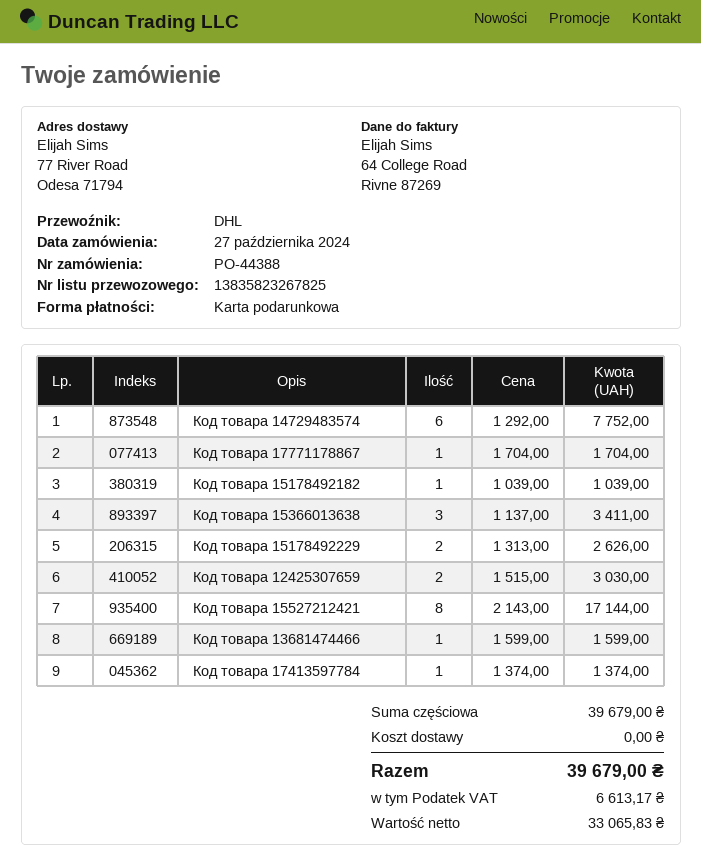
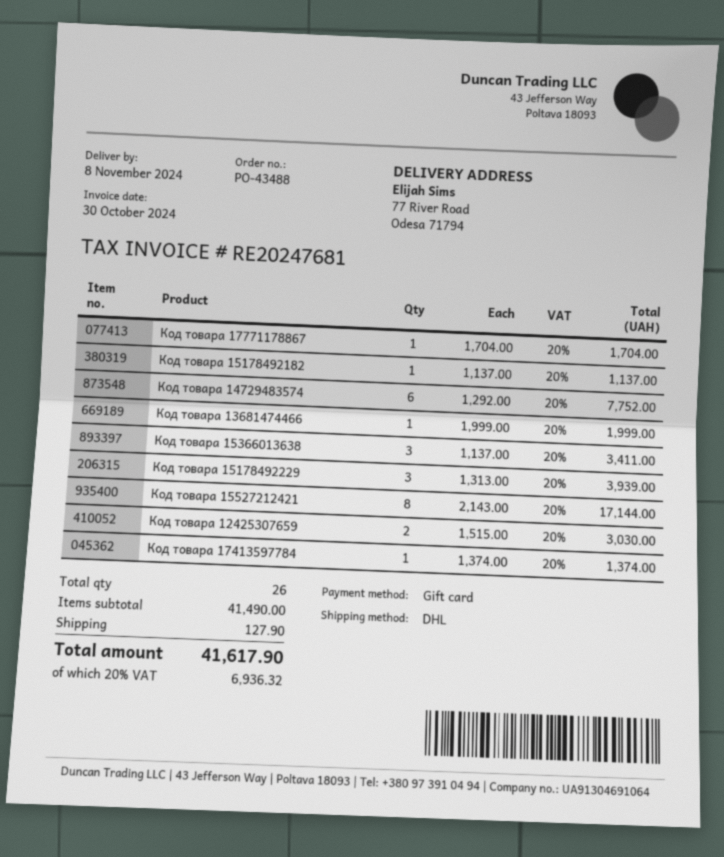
order number: PO-44388 -> PO-43488
Код товара 15178492182: 1 x 1039.00 = 1039.00 -> 1 x 1137.00 = 1137.00
Код товара 15178492229: 2 x 1313.00 = 2626.00 -> 3 x 1313.00 = 3939.00
Код товара 13681474466: 1 x 1599.00 = 1599.00 -> 1 x 1999.00 = 1999.00
subtotal: 39679.00 -> 41490.00
shipping: 0.00 -> 127.90
tax: 6613.17 -> 6936.32
total: 39679.00 -> 41617.90

